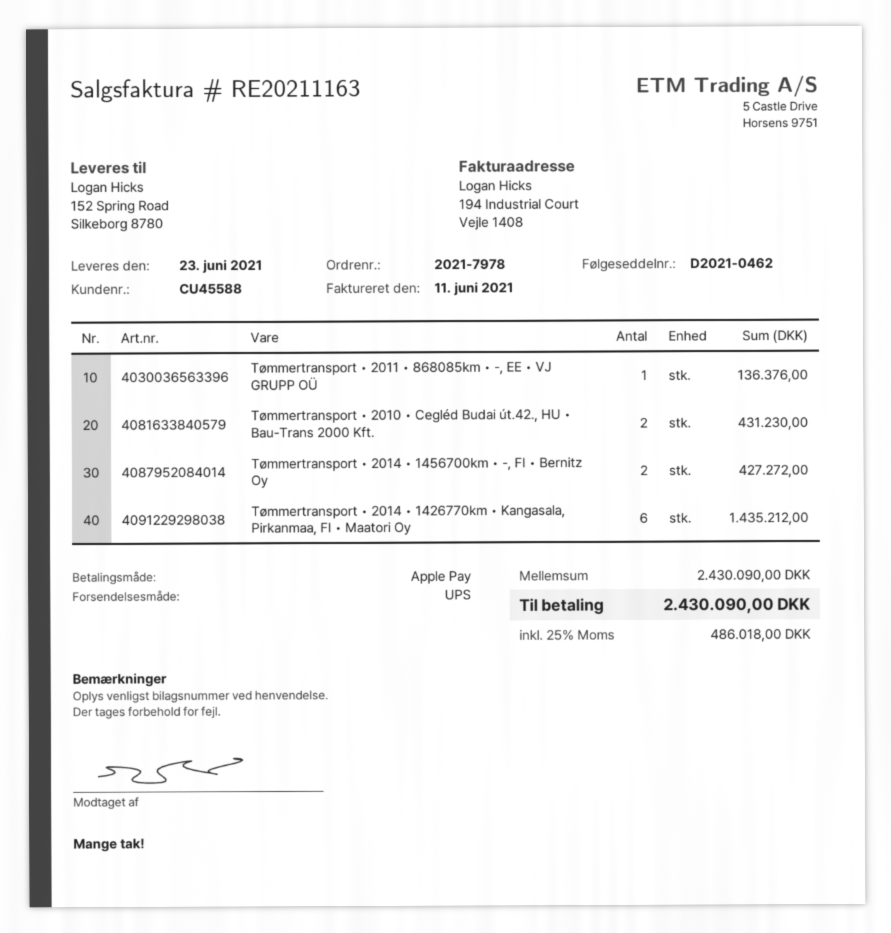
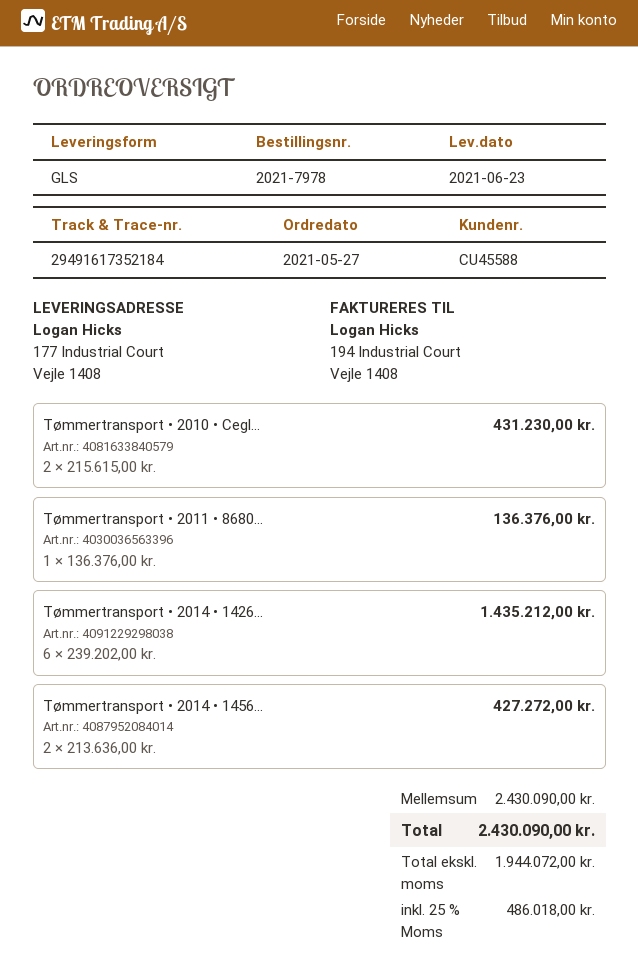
shipping method: UPS -> GLS
ship to: 152 Spring Road, Silkeborg 8780 -> 177 Industrial Court, Vejle 1408

